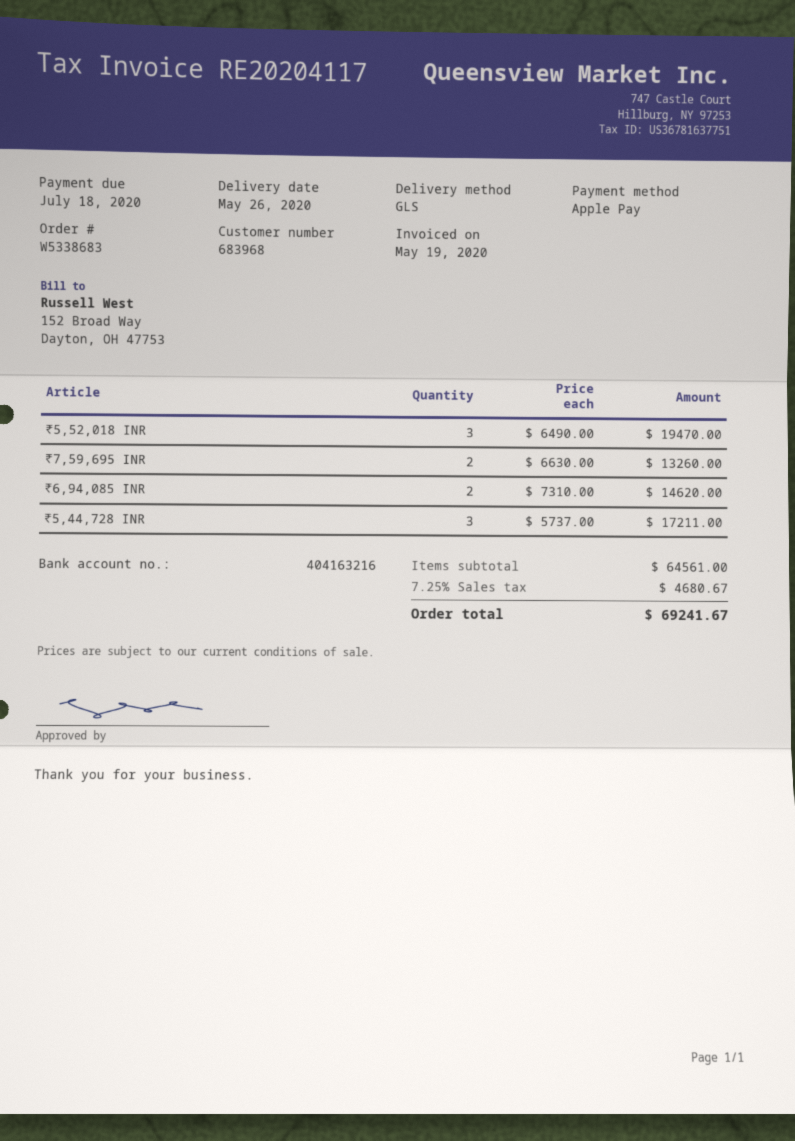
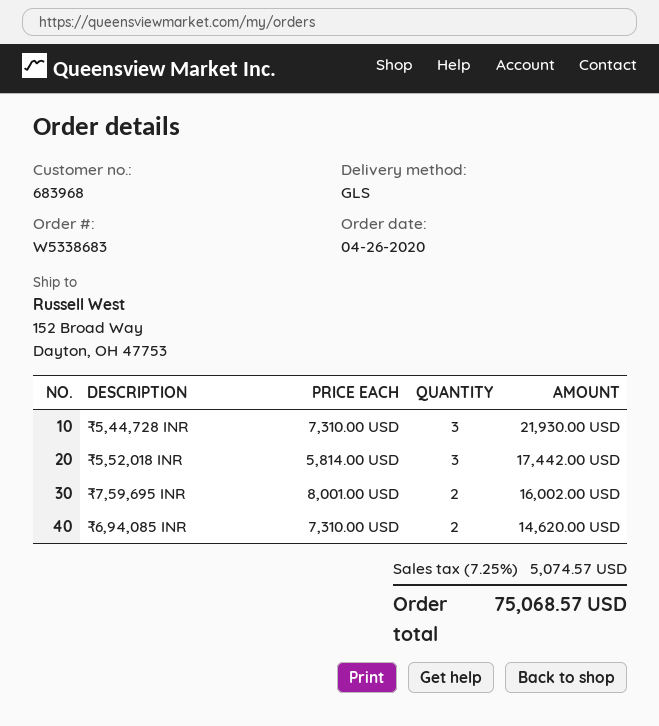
₹5,52,018 INR: 3 x 6490.00 = 19470.00 -> 3 x 5814.00 = 17442.00
₹7,59,695 INR: 2 x 6630.00 = 13260.00 -> 2 x 8001.00 = 16002.00
₹5,44,728 INR: 3 x 5737.00 = 17211.00 -> 3 x 7310.00 = 21930.00
tax: 7.25% = 4680.67 -> 7.25% = 5074.57
total: 69241.67 -> 75068.57

